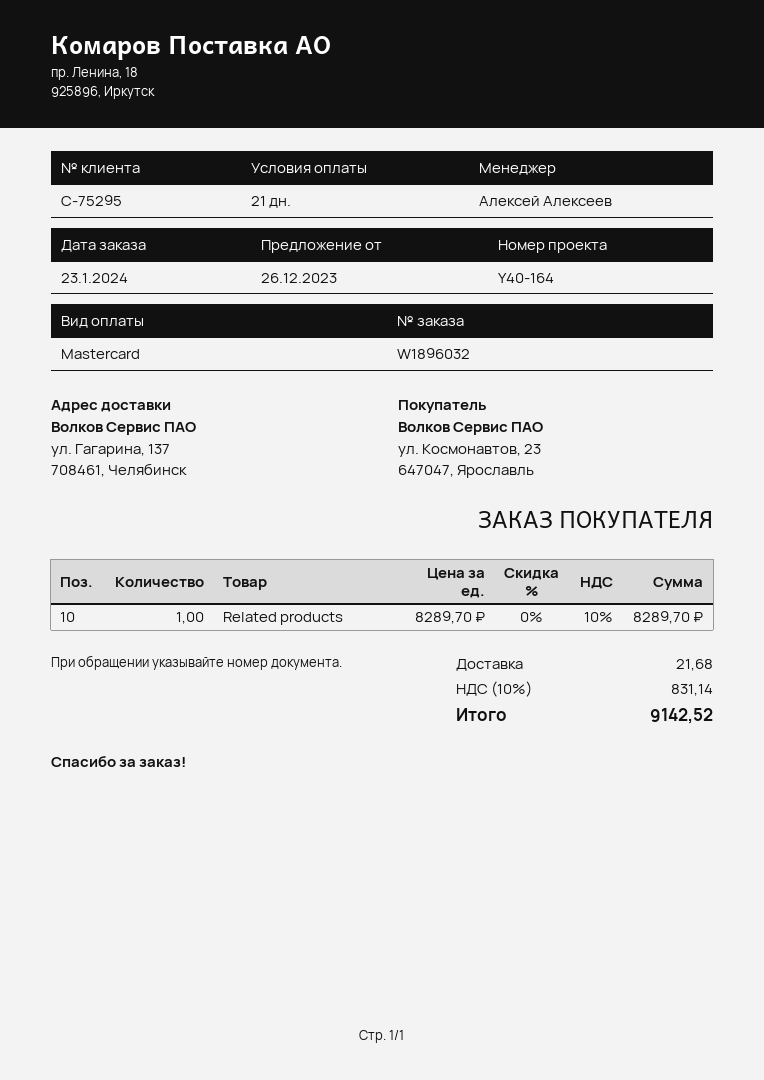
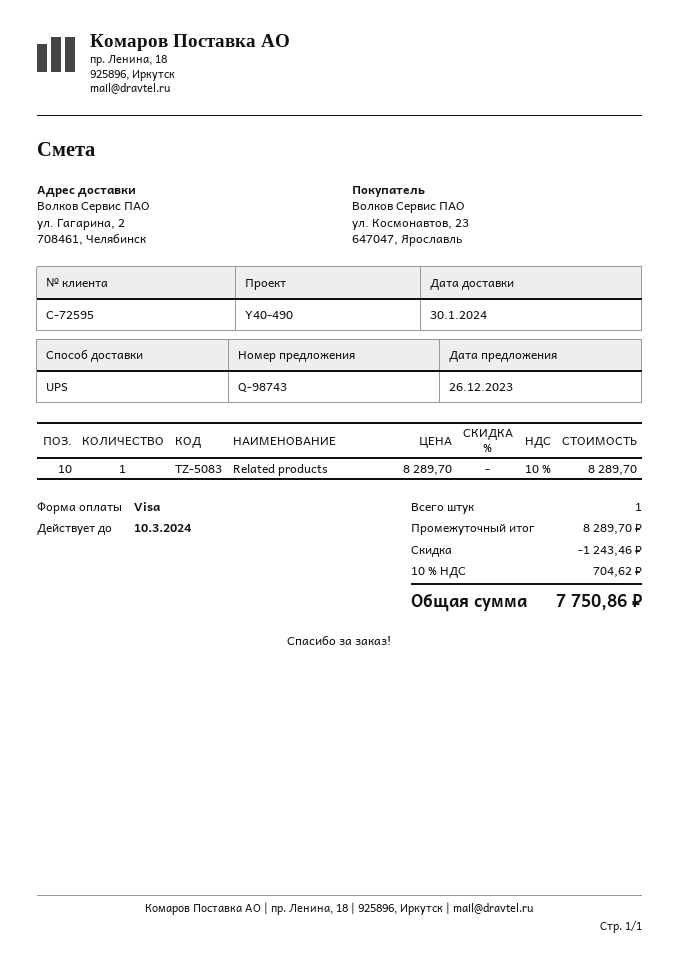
customer number: C-75295 -> C-72595
reference: Y40-164 -> Y40-490
payment method: Mastercard -> Visa
ship to: ул. Гагарина, 137, 708461, Челябинск -> ул. Гагарина, 2, 708461, Челябинск
discount: none -> 1243.46
shipping: 21.68 -> none
tax: 10% = 831.14 -> 10% = 704.62
total: 9142.52 -> 7750.86

